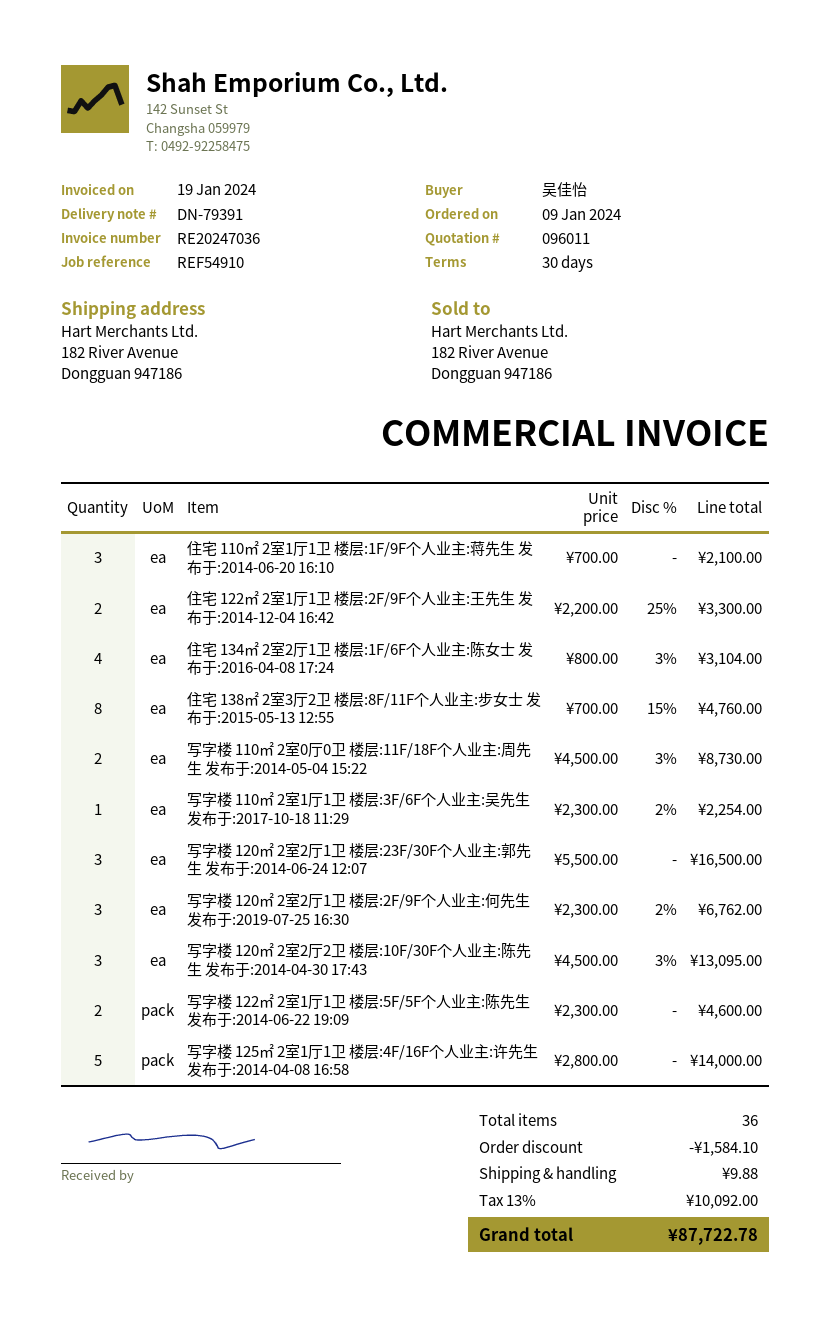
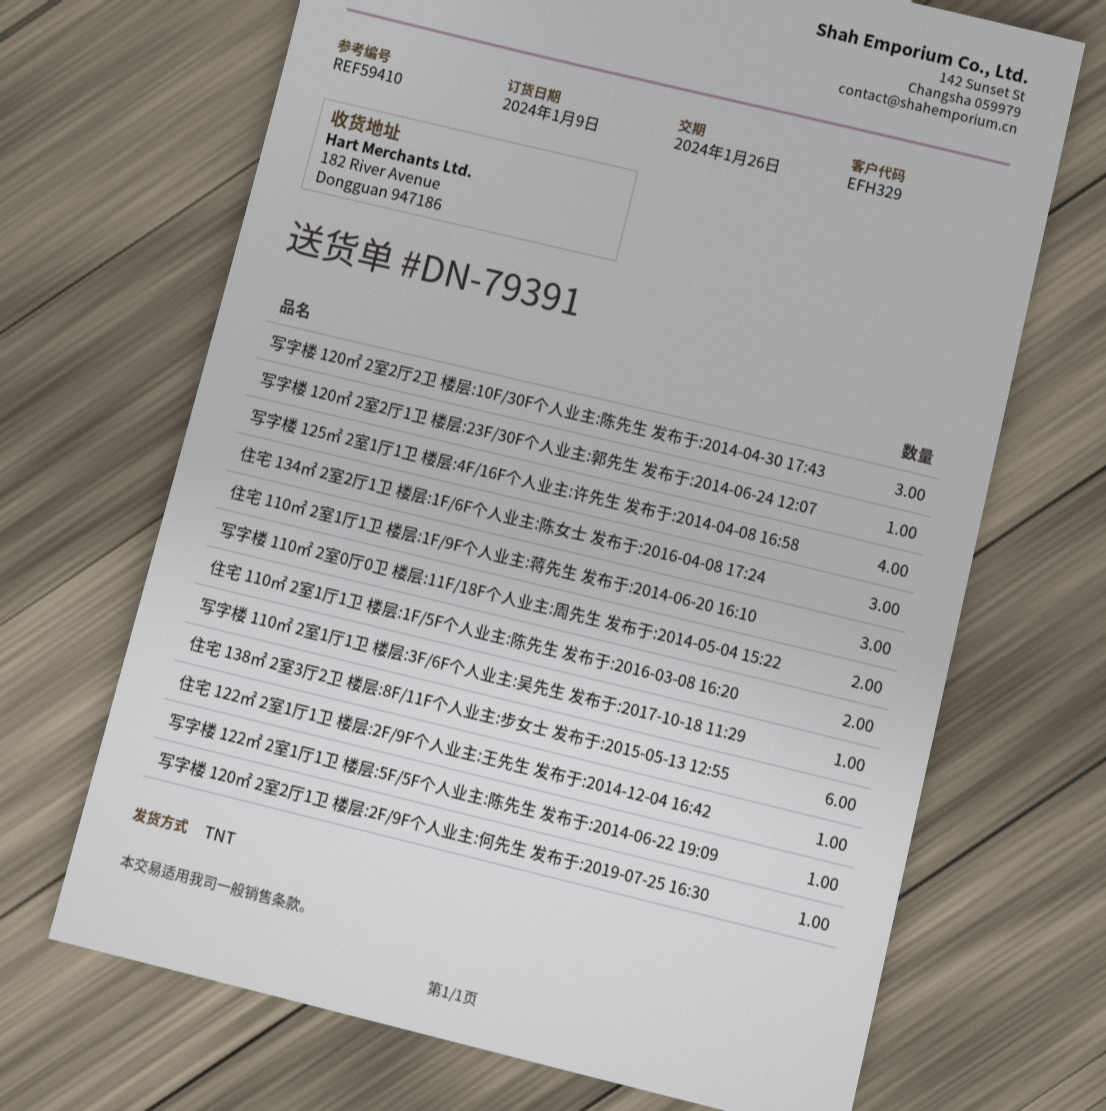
reference: REF54910 -> REF59410
住宅 122㎡ 2室1厅1卫 楼层:2F/9F个人业主:王先生 发布于:2014-12-04 16:42: 2 -> 1
住宅 134㎡ 2室2厅1卫 楼层:1F/6F个人业主:陈女士 发布于:2016-04-08 17:24: 4 -> 3
住宅 138㎡ 2室3厅2卫 楼层:8F/11F个人业主:步女士 发布于:2015-05-13 12:55: 8 -> 6
写字楼 120㎡ 2室2厅1卫 楼层:23F/30F个人业主:郭先生 发布于:2014-06-24 12:07: 3 -> 1
写字楼 120㎡ 2室2厅1卫 楼层:2F/9F个人业主:何先生 发布于:2019-07-25 16:30: 3 -> 1
写字楼 122㎡ 2室1厅1卫 楼层:5F/5F个人业主:陈先生 发布于:2014-06-22 19:09: 2 -> 1
写字楼 125㎡ 2室1厅1卫 楼层:4F/16F个人业主:许先生 发布于:2014-04-08 16:58: 5 -> 4
住宅 110㎡ 2室1厅1卫 楼层:1F/5F个人业主:陈先生 发布于:2016-03-08 16:20: none -> 2

